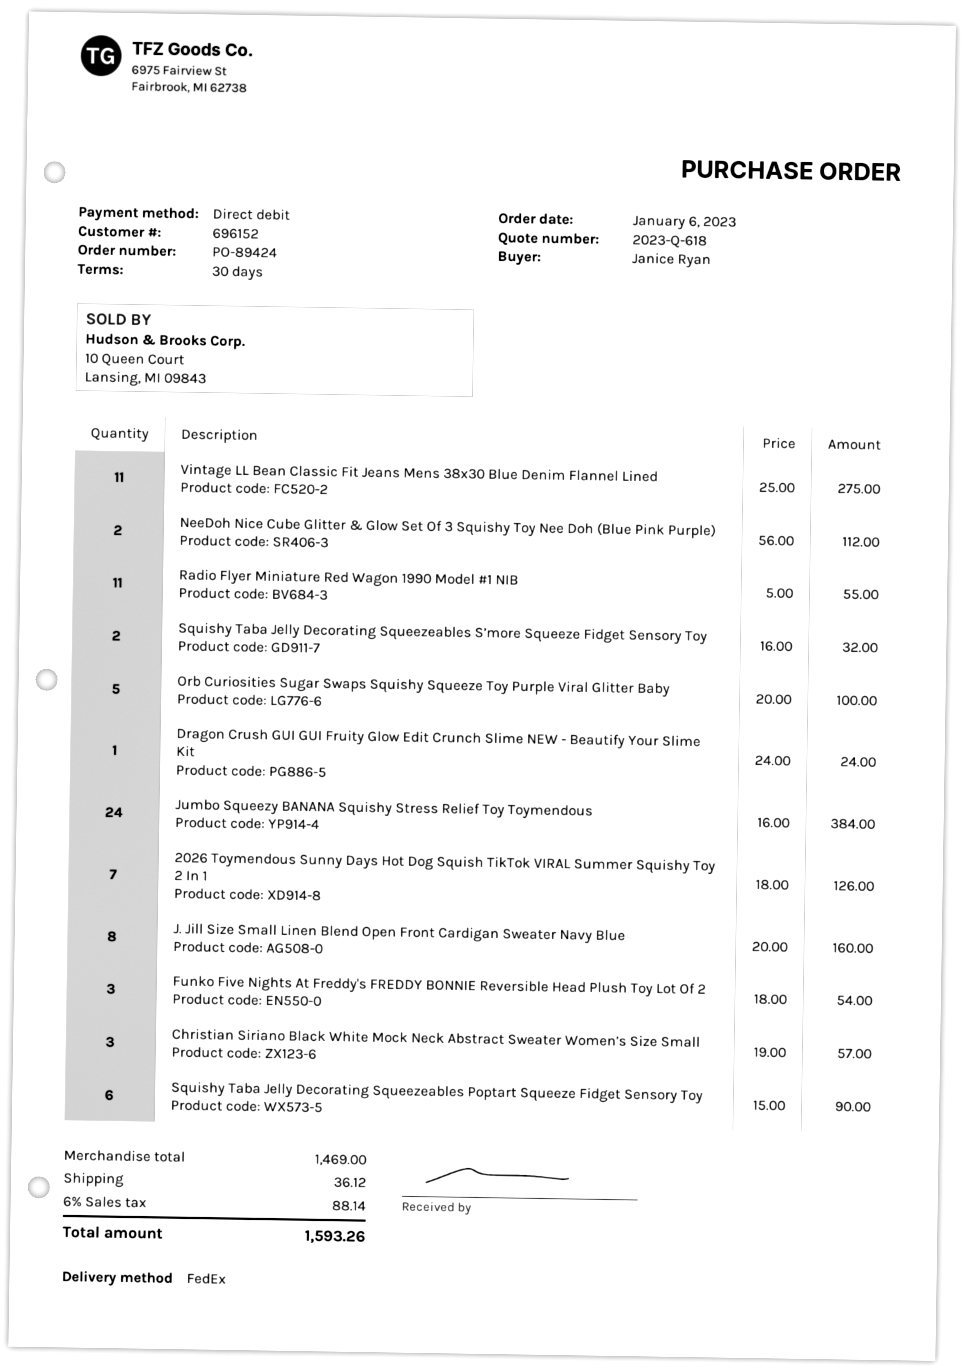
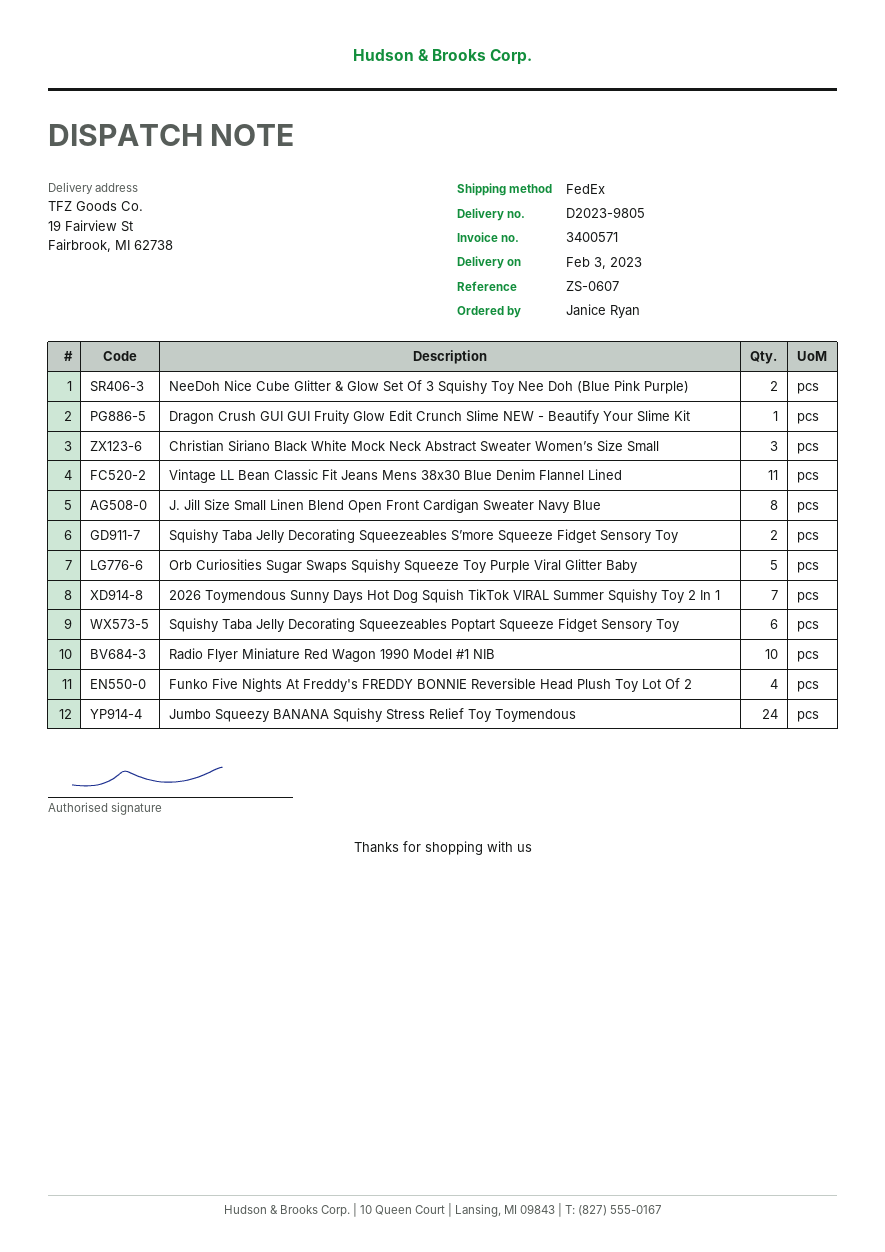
Radio Flyer Miniature Red Wagon 1990 Model #1 NIB: 11 -> 10
Funko Five Nights At Freddy's FREDDY BONNIE Reversible Head Plush Toy Lot Of 2: 3 -> 4

